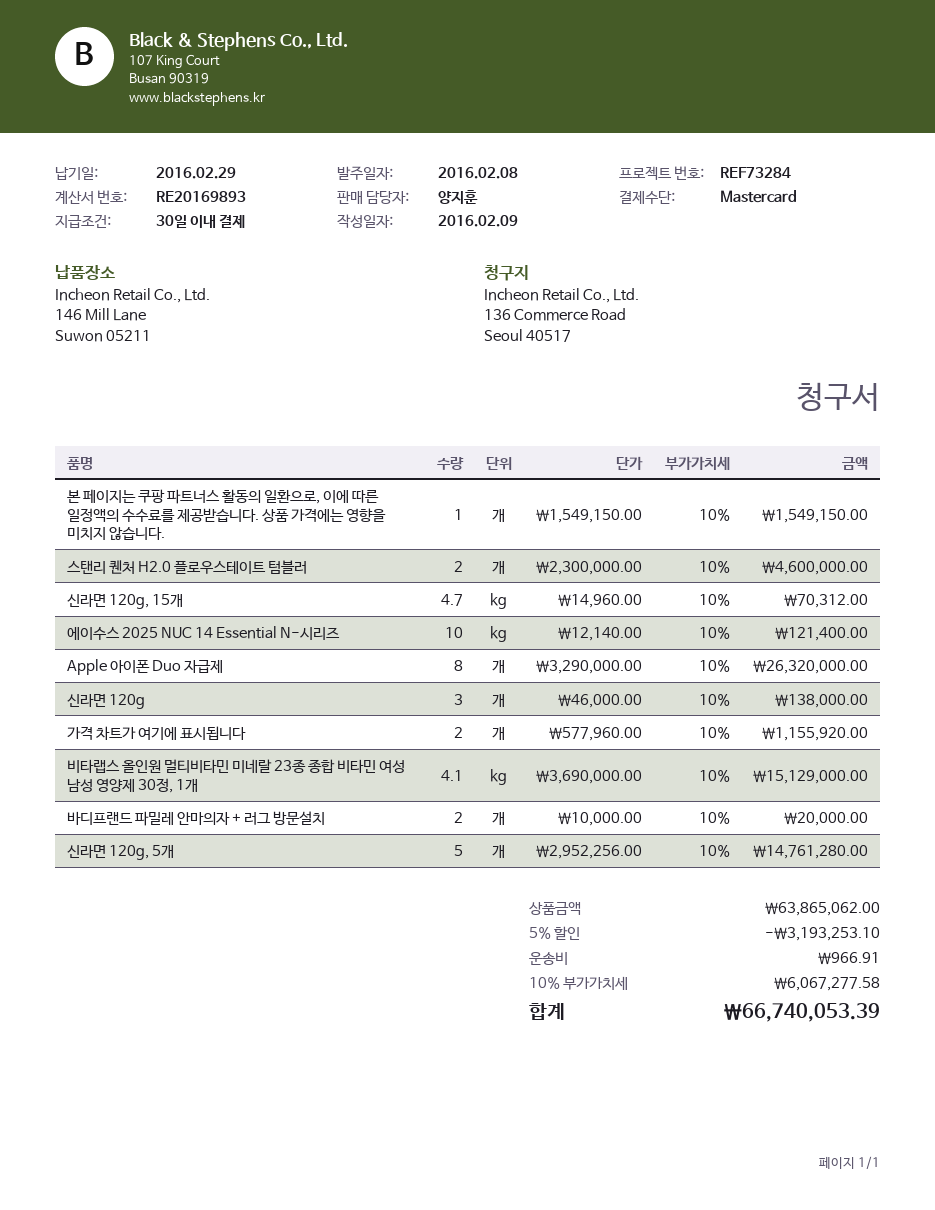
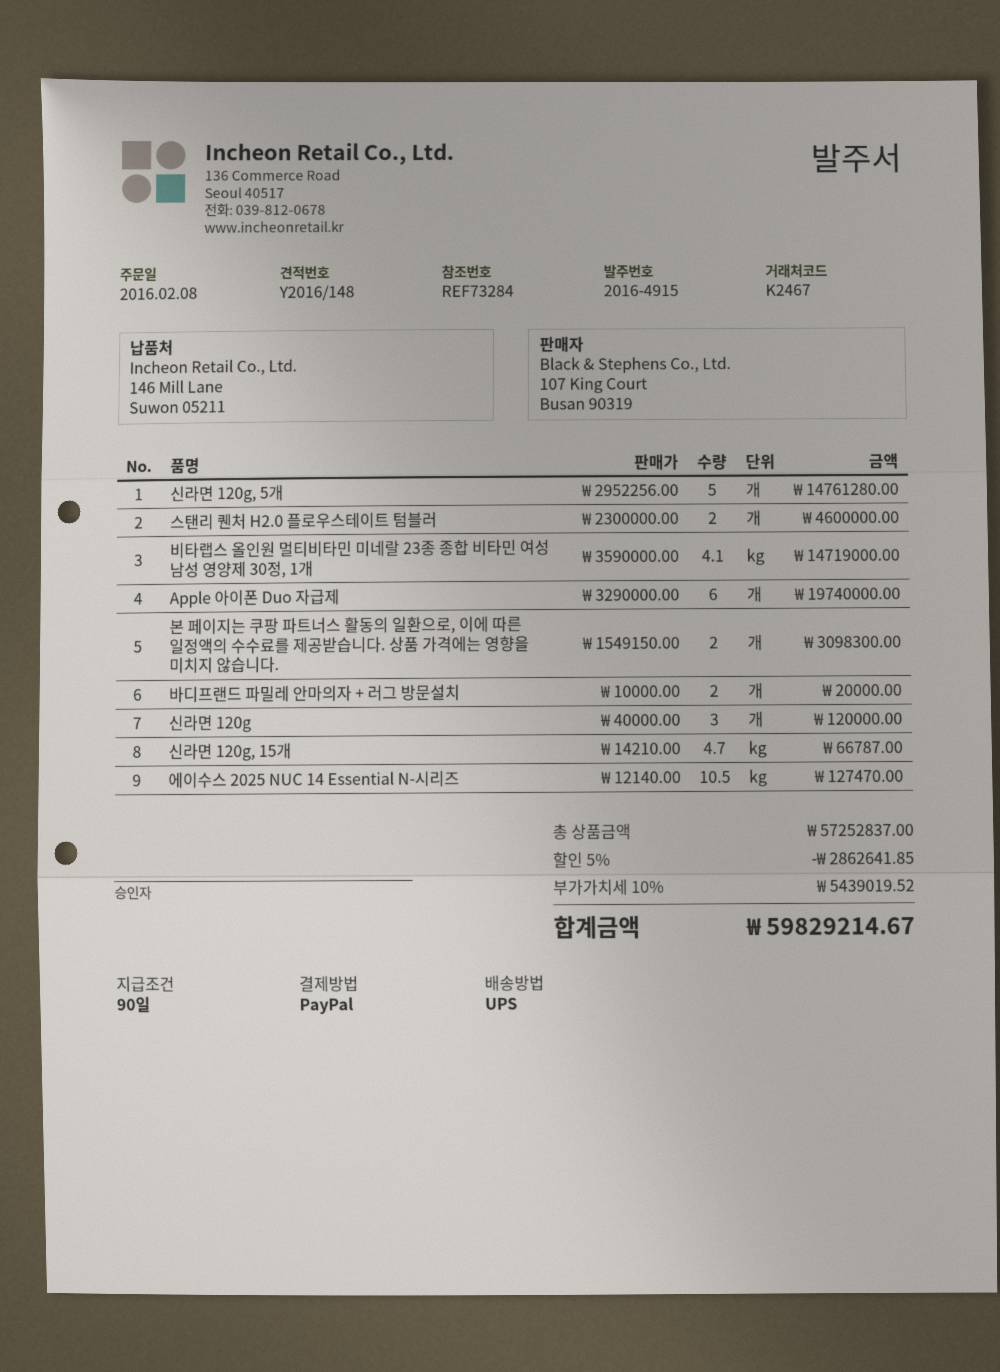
payment terms: 30 days -> 90 days
payment method: Mastercard -> PayPal
본 페이지는 쿠팡 파트너스 활동의 일환으로, 이에 따른 일정액의 수수료를 제공받습니다. 상품 가격에는 영향을 미치지 않습니다.: 1 x 1549150.00 = 1549150.00 -> 2 x 1549150.00 = 3098300.00
신라면 120g, 15개: 4.7 x 14960.00 = 70312.00 -> 4.7 x 14210.00 = 66787.00
에이수스 2025 NUC 14 Essential N-시리즈: 10 x 12140.00 = 121400.00 -> 10.5 x 12140.00 = 127470.00
Apple 아이폰 Duo 자급제: 8 x 3290000.00 = 26320000.00 -> 6 x 3290000.00 = 19740000.00
신라면 120g: 3 x 46000.00 = 138000.00 -> 3 x 40000.00 = 120000.00
가격 차트가 여기에 표시됩니다: 2 x 577960.00 = 1155920.00 -> none
비타랩스 올인원 멀티비타민 미네랄 23종 종합 비타민 여성 남성 영양제 30정, 1개: 4.1 x 3690000.00 = 15129000.00 -> 4.1 x 3590000.00 = 14719000.00
subtotal: 63865062.00 -> 57252837.00
discount: 5% = 3193253.10 -> 5% = 2862641.85
shipping: 966.91 -> none
tax: 10% = 6067277.58 -> 10% = 5439019.52
total: 66740053.39 -> 59829214.67

